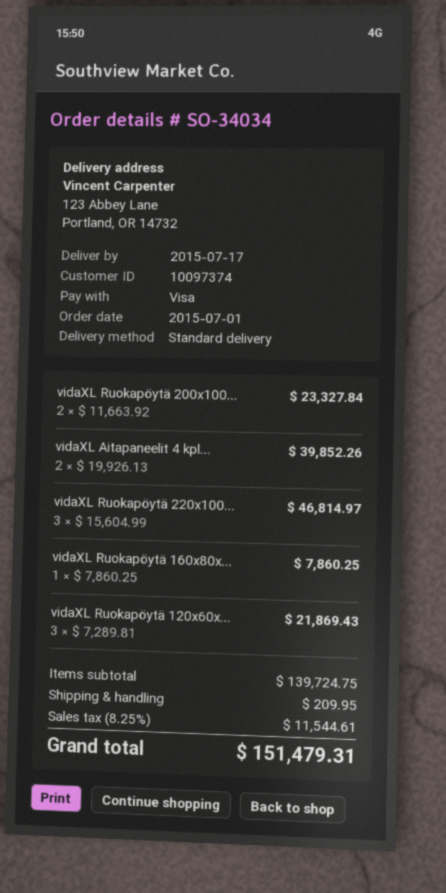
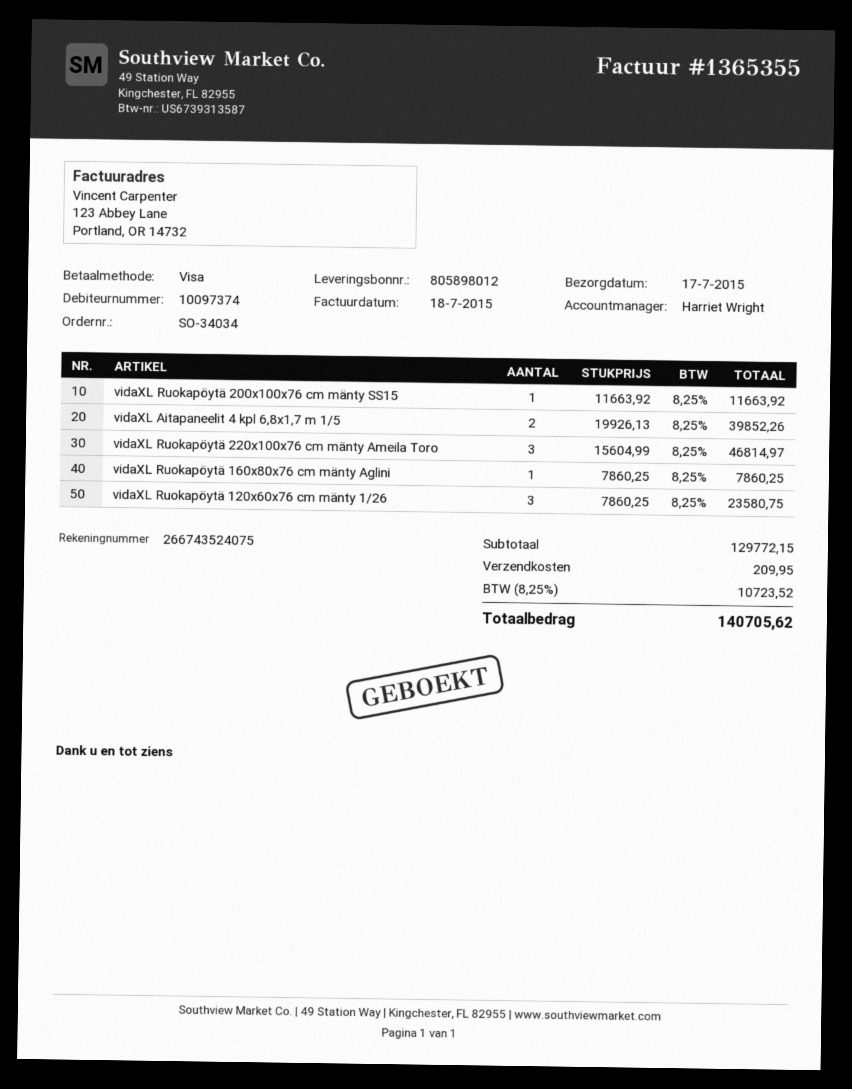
vidaXL Ruokapöytä 200x100...: 2 x 11663.92 = 23327.84 -> 1 x 11663.92 = 11663.92
vidaXL Ruokapöytä 120x60x...: 3 x 7289.81 = 21869.43 -> 3 x 7860.25 = 23580.75
subtotal: 139724.75 -> 129772.15
tax: 8.25% = 11544.61 -> 8.25% = 10723.52
total: 151479.31 -> 140705.62

